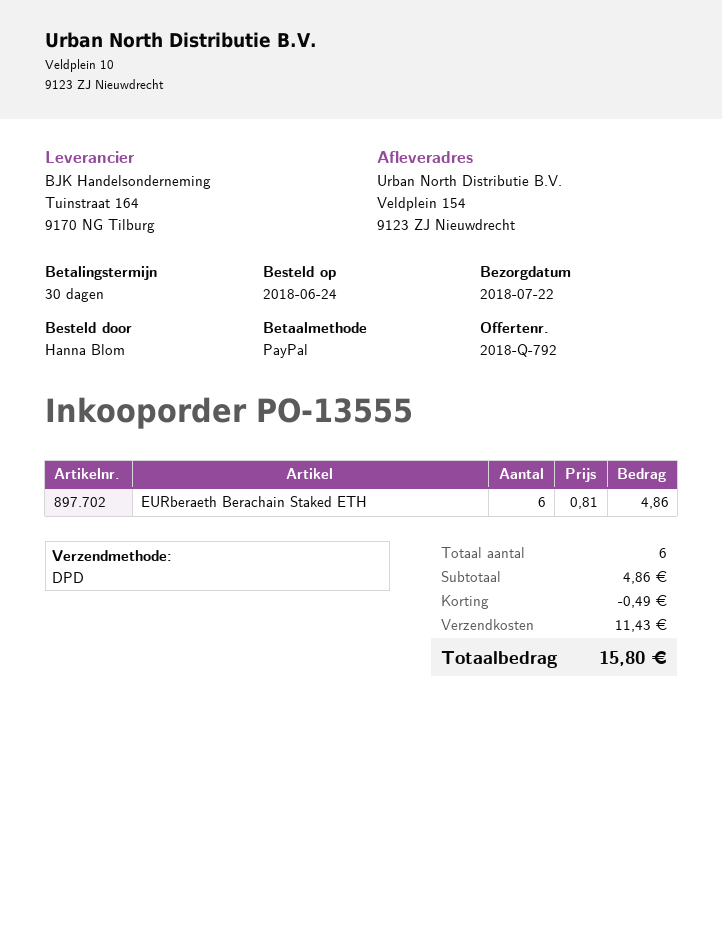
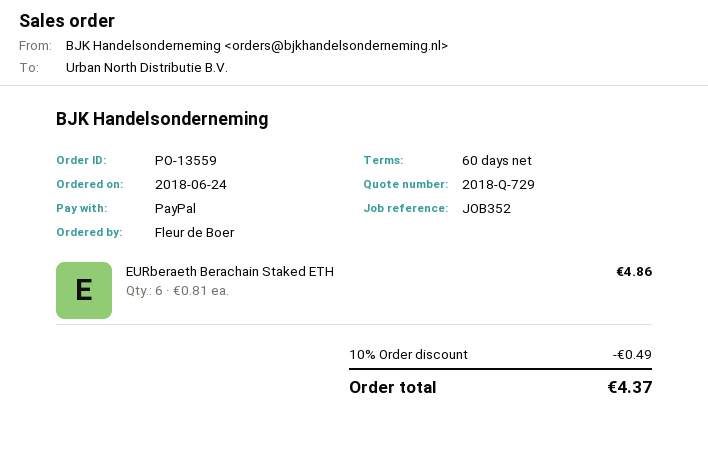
quote number: 2018-Q-792 -> 2018-Q-729
order number: PO-13555 -> PO-13559
payment terms: 30 days -> 60 days
ordered by: Hanna Blom -> Fleur de Boer
shipping: 11.43 -> none
total: 15.80 -> 4.37

